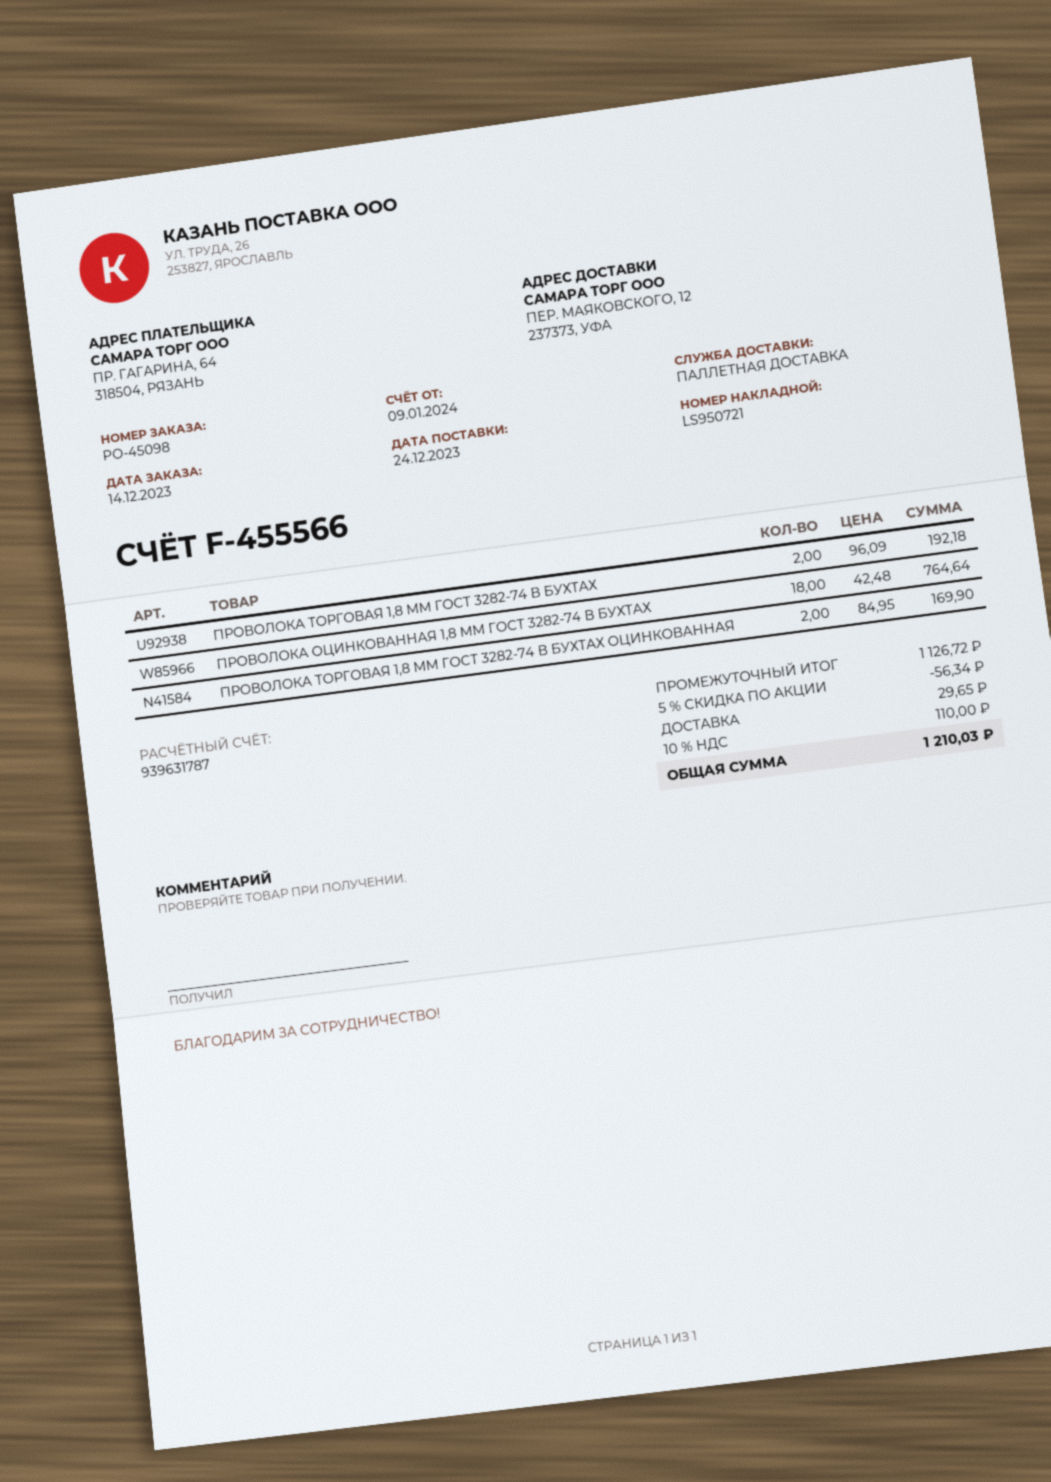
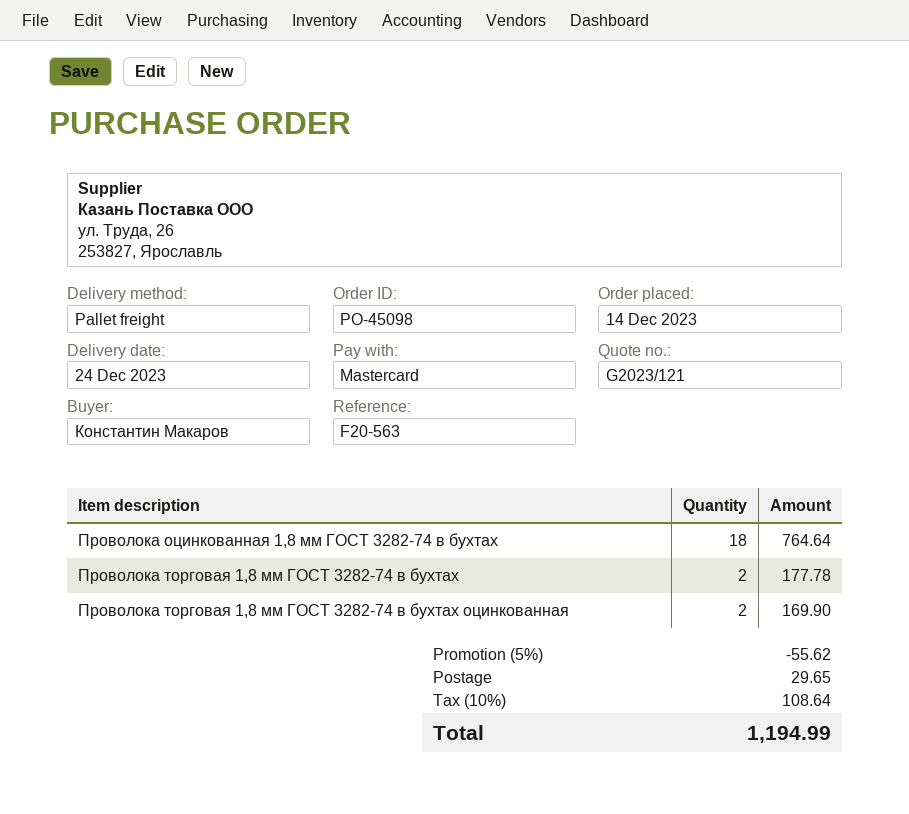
ПРОВОЛОКА ТОРГОВАЯ 1,8 ММ ГОСТ 3282-74 В БУХТАХ: 2 for 192.18 -> 2 for 177.78
discount: 5% = 56.34 -> 5% = 55.62
tax: 10% = 110.00 -> 10% = 108.64
total: 1210.03 -> 1194.99

